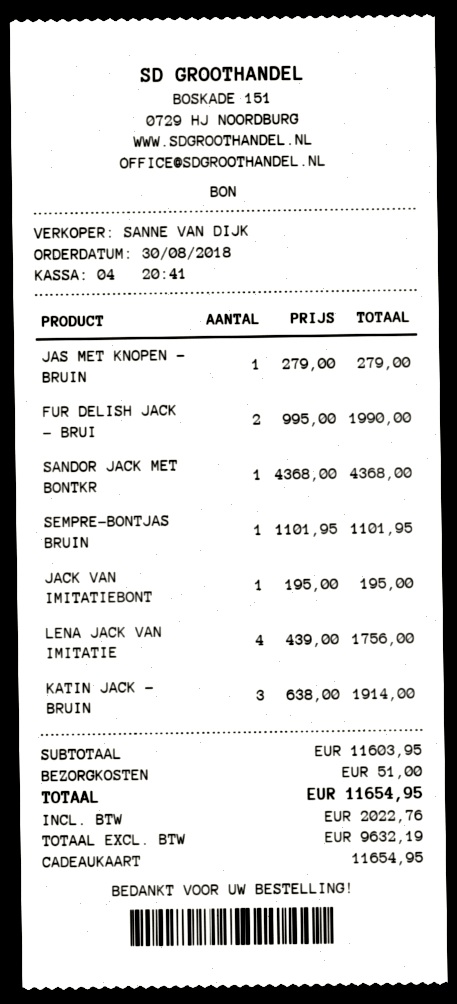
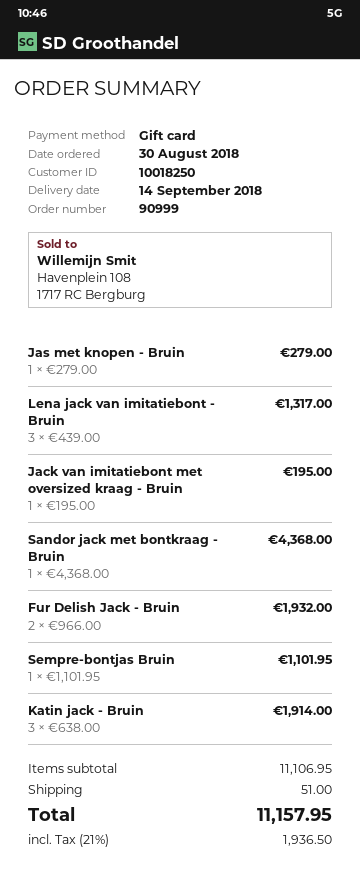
FUR DELISH JACK - BRUI: 2 x 995.00 = 1990.00 -> 2 x 966.00 = 1932.00
LENA JACK VAN IMITATIE: 4 x 439.00 = 1756.00 -> 3 x 439.00 = 1317.00
subtotal: 11603.95 -> 11106.95
tax: 2022.76 -> 1936.50
total: 11654.95 -> 11157.95

